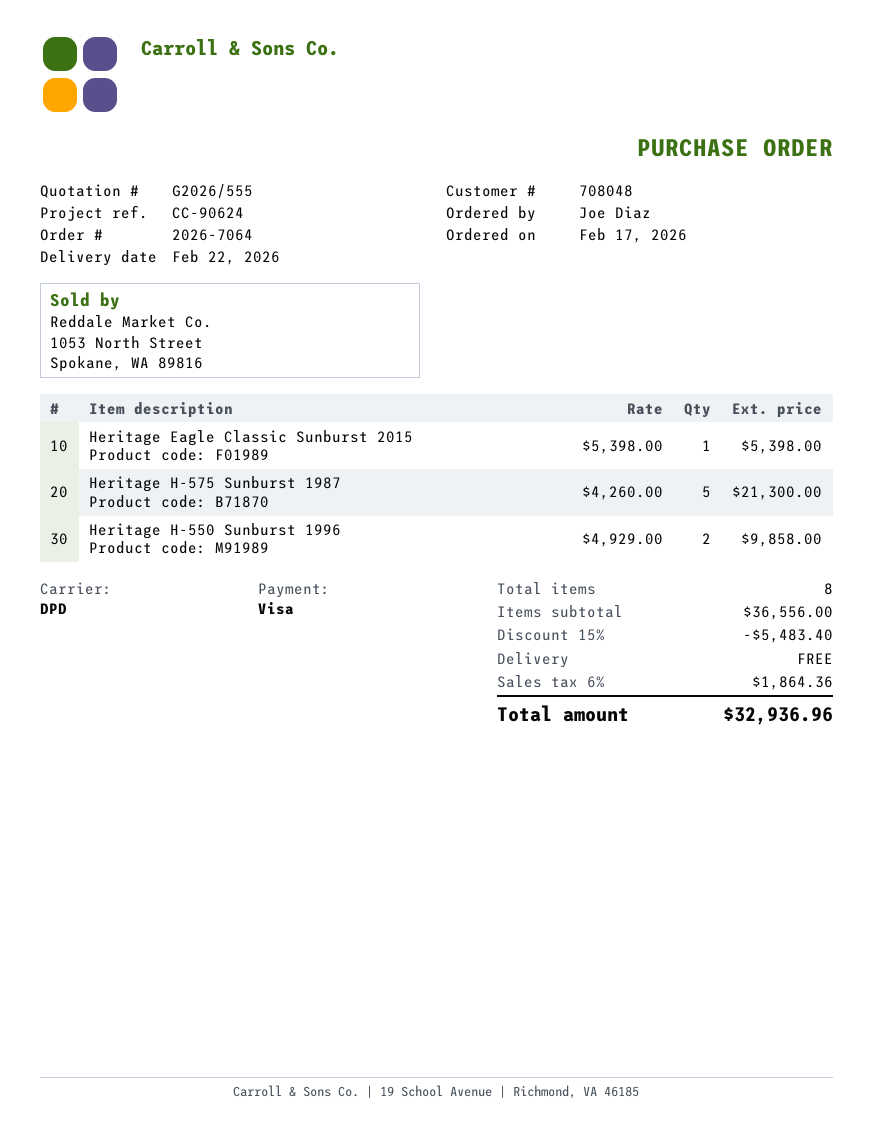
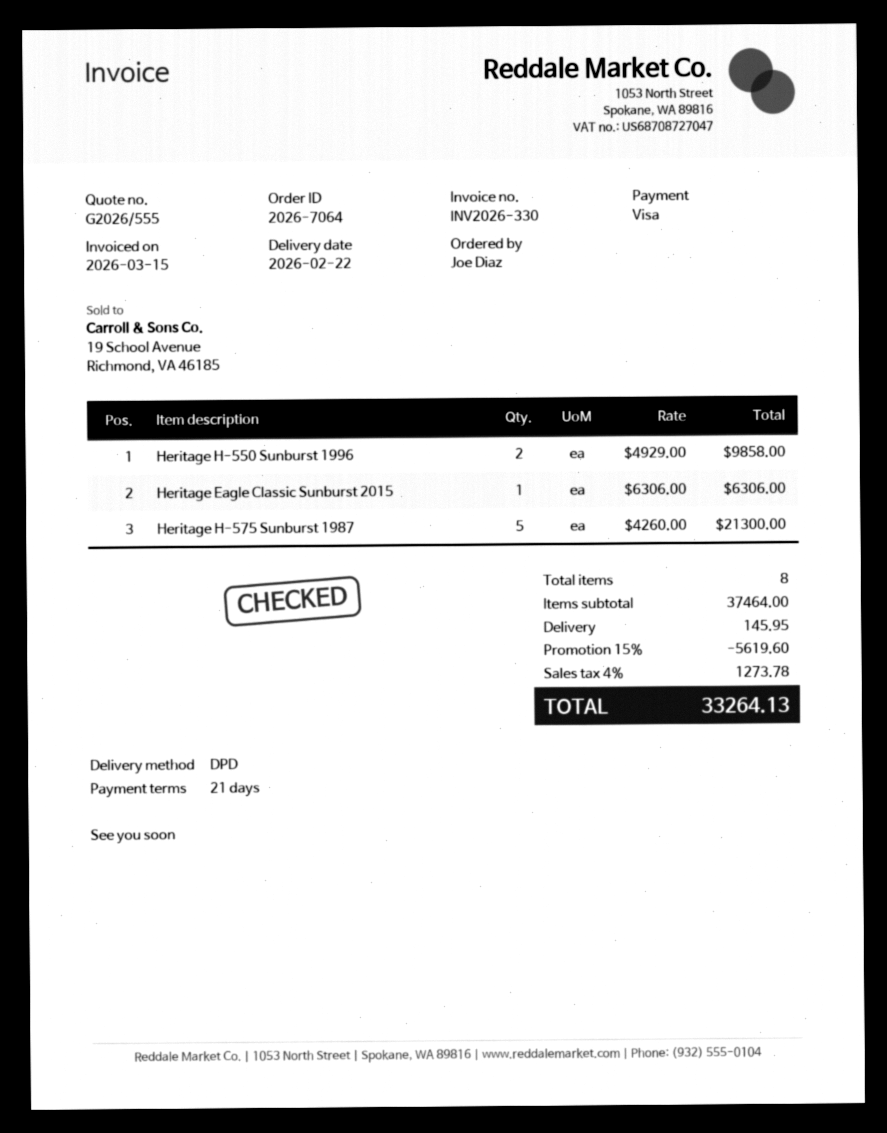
Heritage Eagle Classic Sunburst 2015: 1 x 5398.00 = 5398.00 -> 1 x 6306.00 = 6306.00
subtotal: 36556.00 -> 37464.00
discount: 15% = 5483.40 -> 15% = 5619.60
shipping: 0.00 -> 145.95
tax: 6% = 1864.36 -> 4% = 1273.78
total: 32936.96 -> 33264.13

